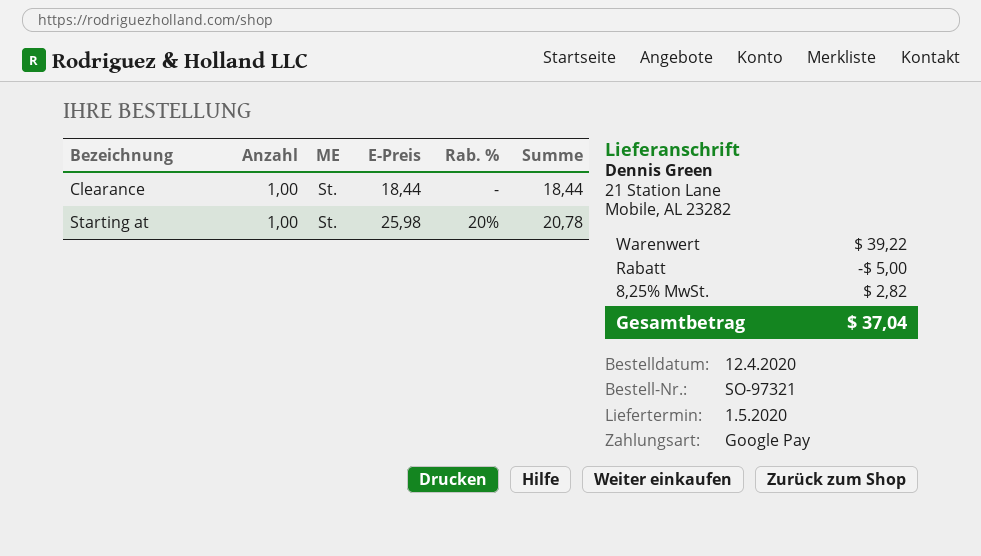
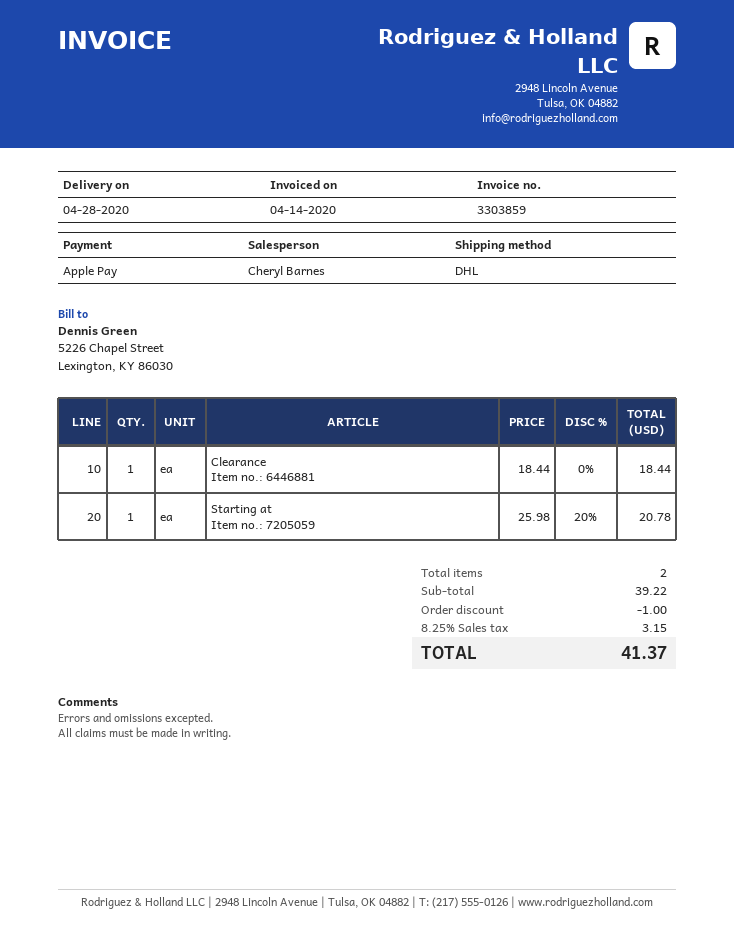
delivery date: 2020-05-01 -> 2020-04-28
payment method: Google Pay -> Apple Pay
discount: 5.00 -> 1.00
tax: 8.25% = 2.82 -> 8.25% = 3.15
total: 37.04 -> 41.37

